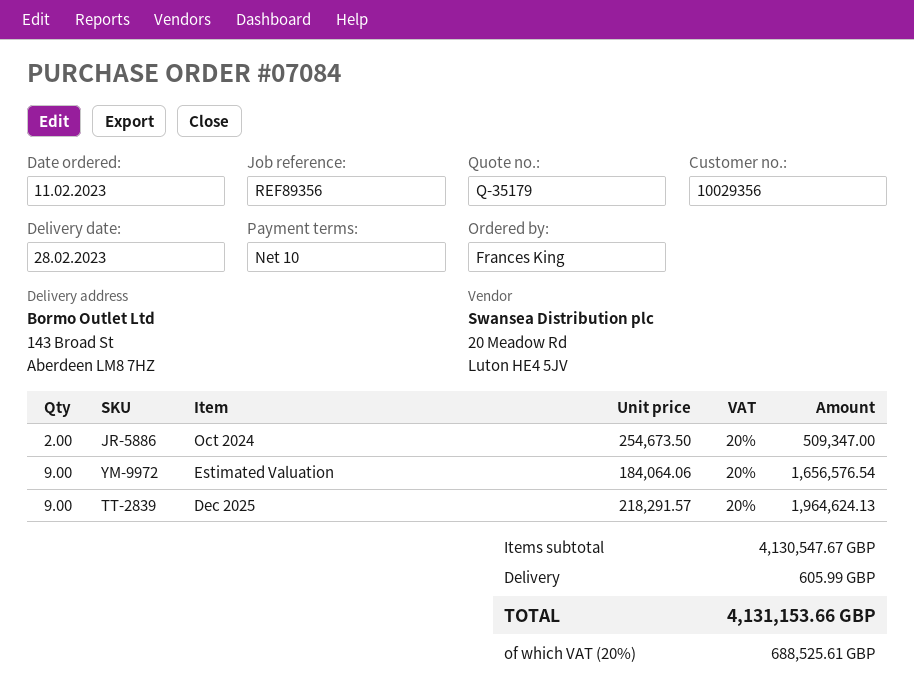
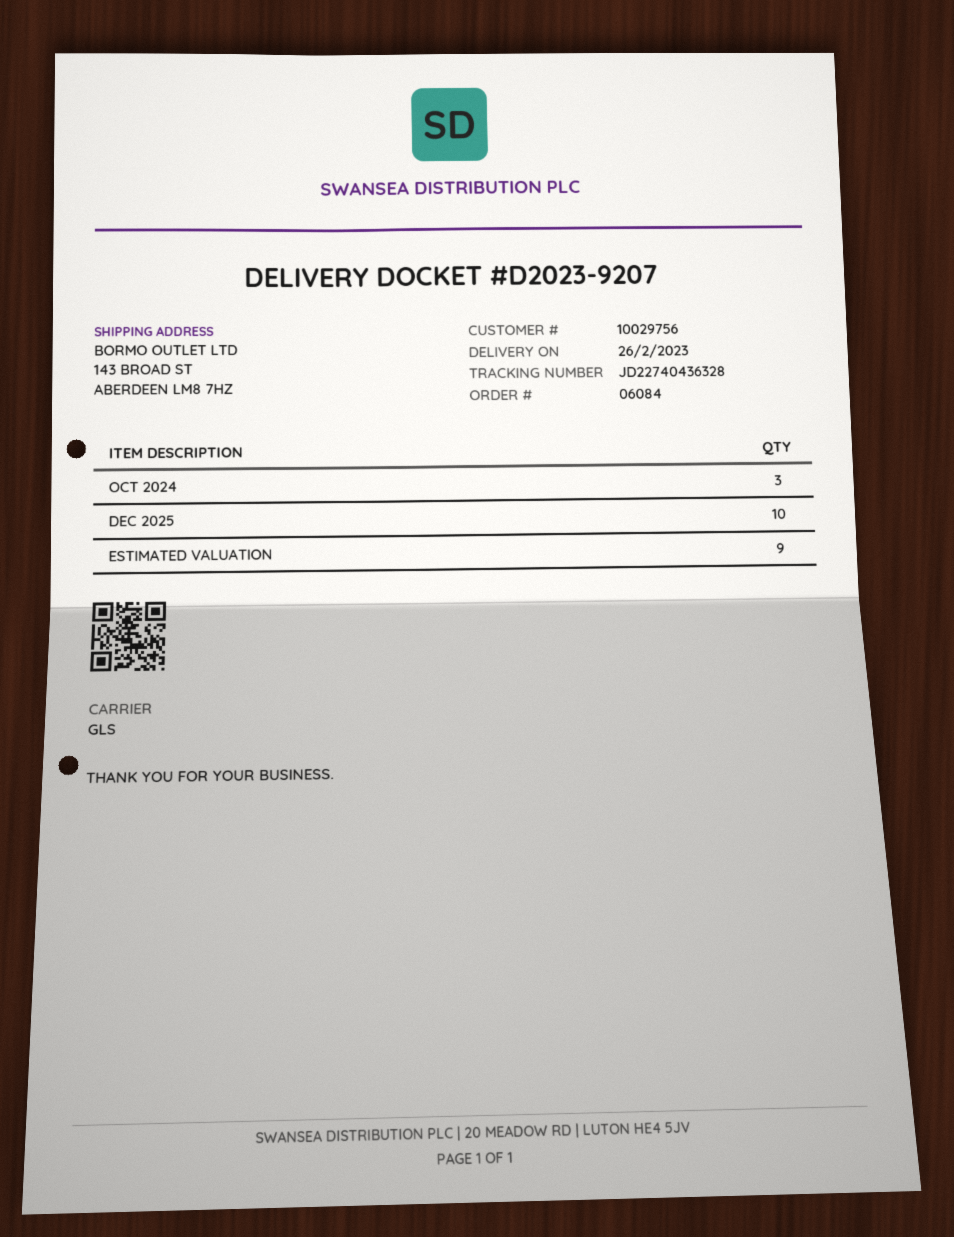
order number: 07084 -> 06084
delivery date: 2023-02-28 -> 2023-02-26
customer number: 10029356 -> 10029756
Oct 2024: 2 -> 3
Dec 2025: 9 -> 10

